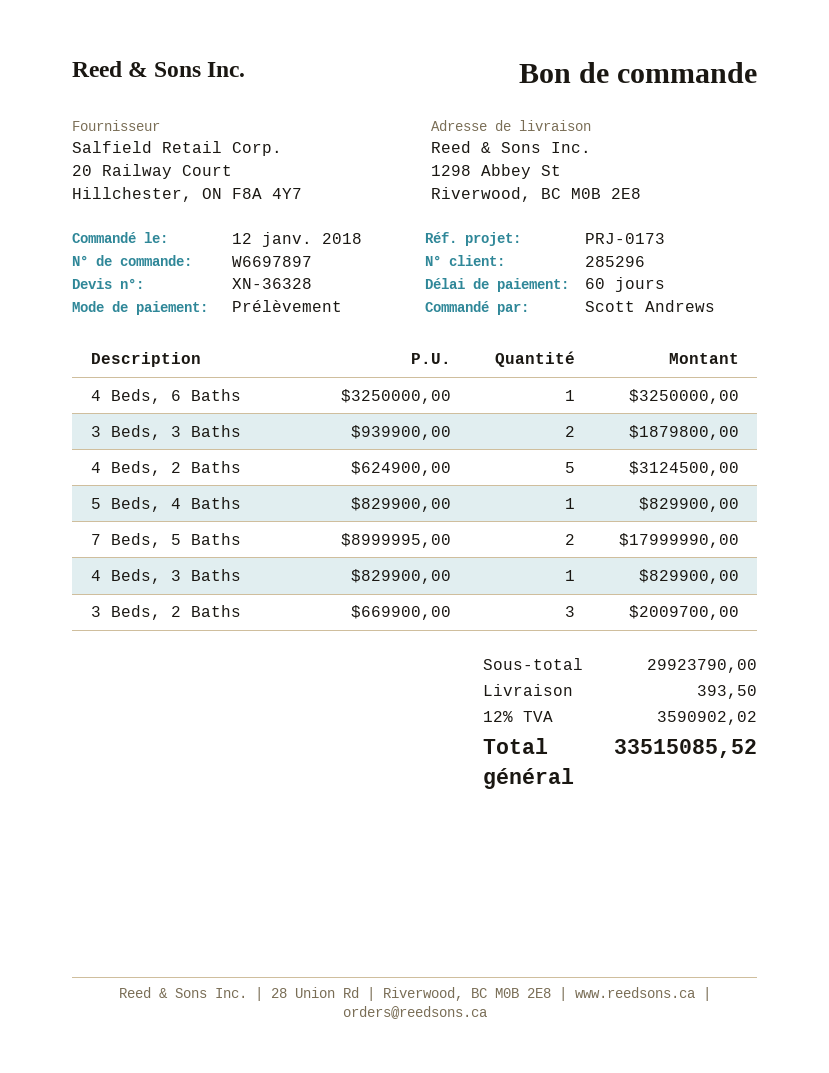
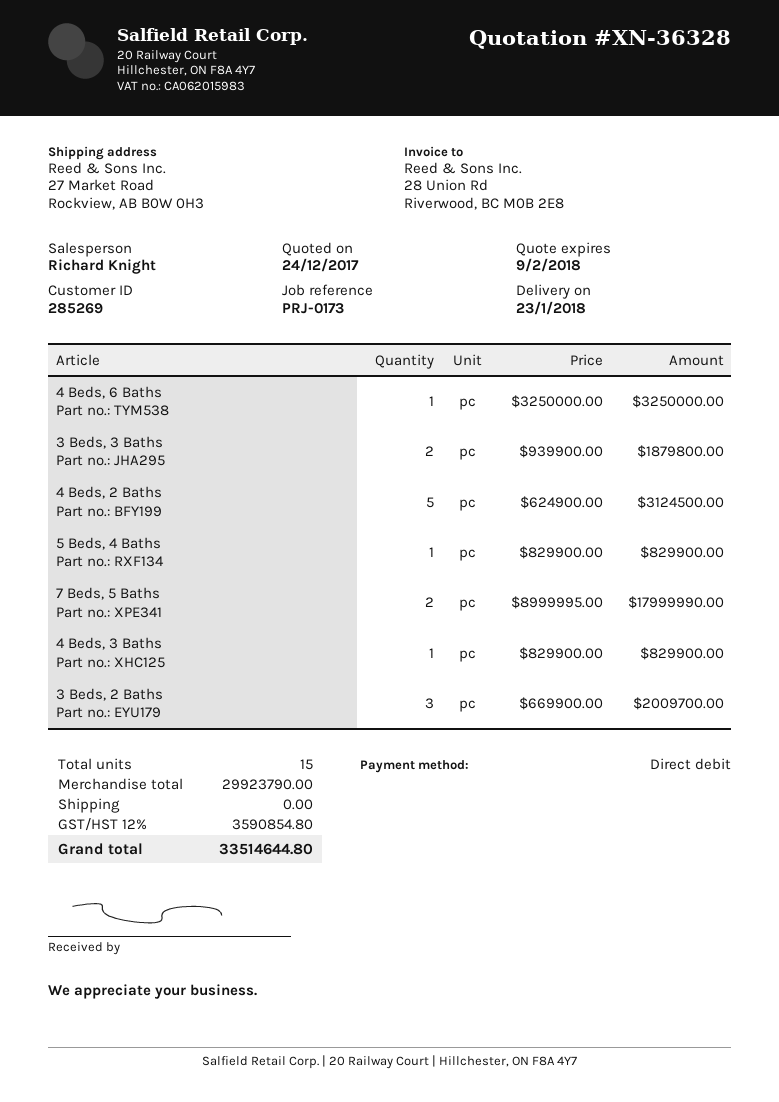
customer number: 285296 -> 285269
ship to: 1298 Abbey St, Riverwood, BC M0B 2E8 -> 27 Market Road, Rockview, AB B0W 0H3
shipping: 393.50 -> 0.00
tax: 12% = 3590902.02 -> 12% = 3590854.80
total: 33515085.52 -> 33514644.80

